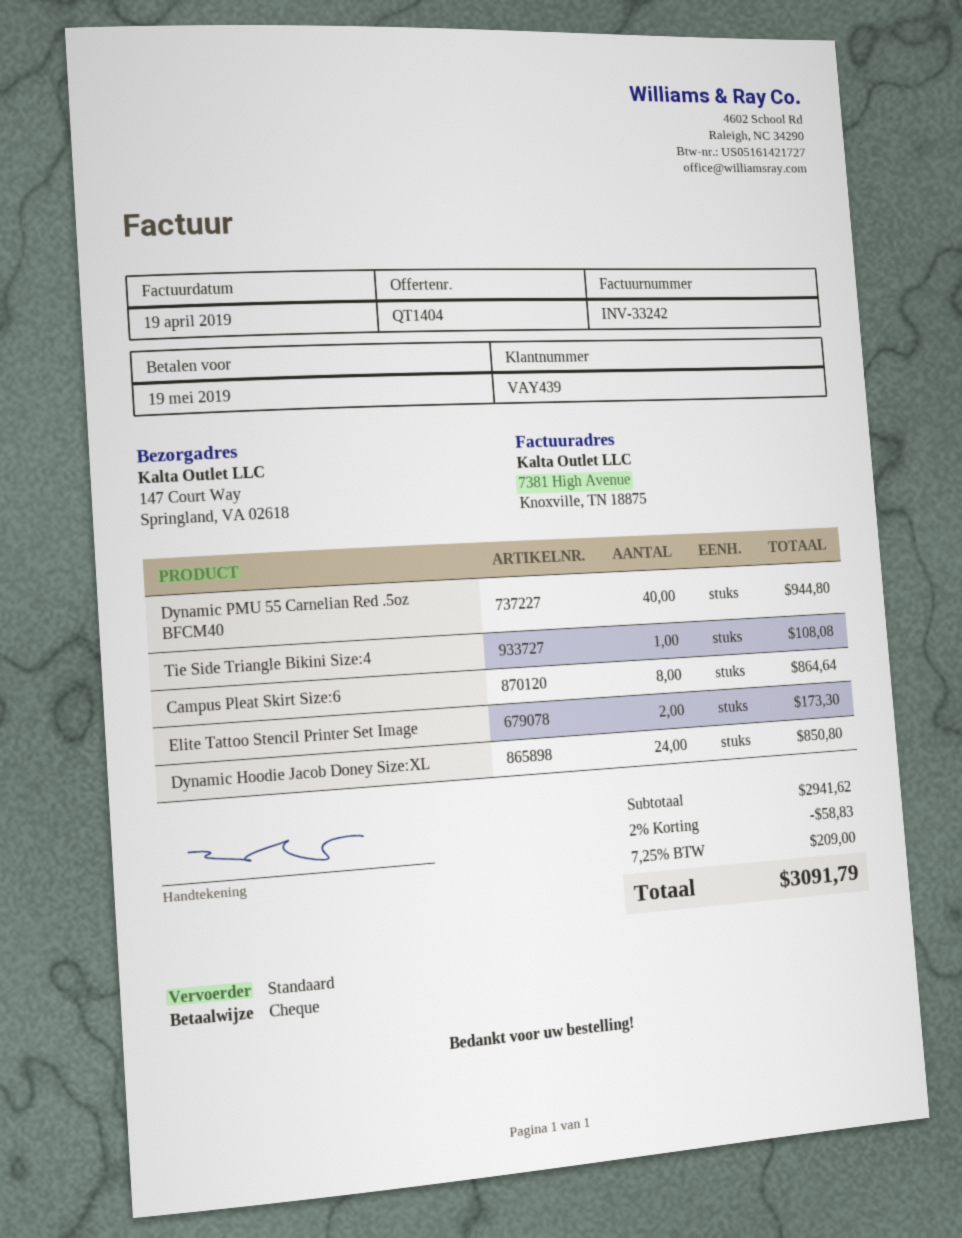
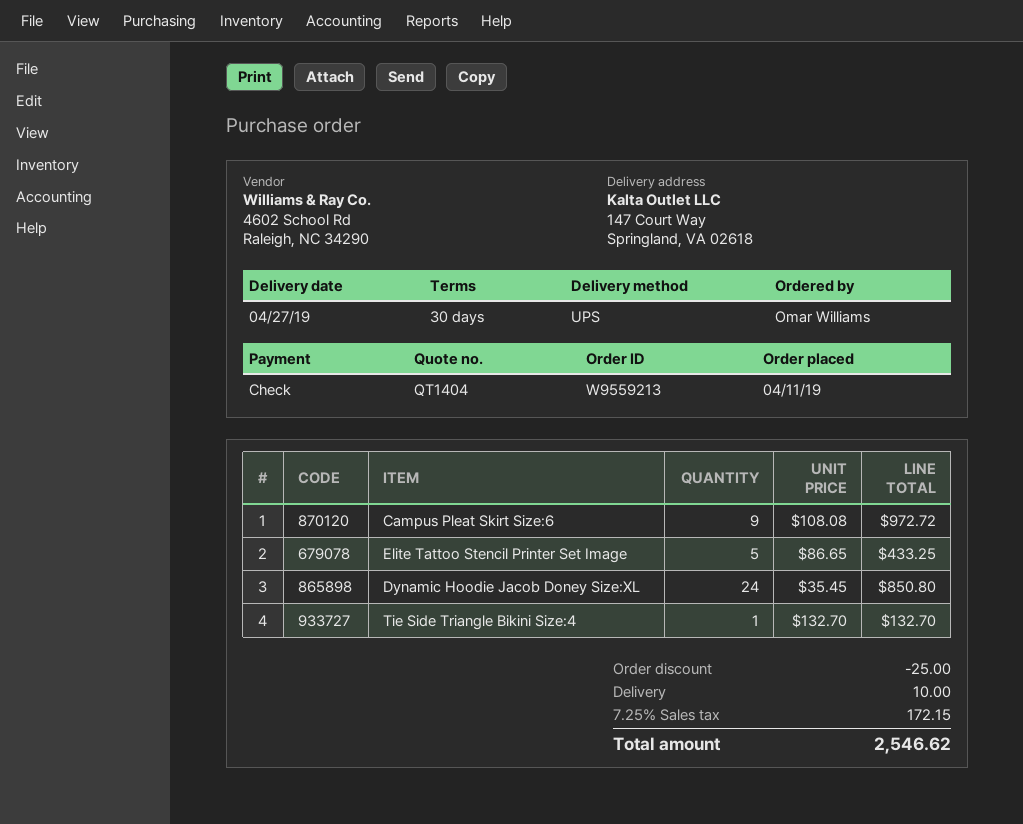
shipping method: standard -> UPS
Dynamic PMU 55 Carnelian Red .5oz BFCM40: 40 for 944.80 -> none
Tie Side Triangle Bikini Size:4: 1 for 108.08 -> 1 for 132.70
Campus Pleat Skirt Size:6: 8 for 864.64 -> 9 for 972.72
Elite Tattoo Stencil Printer Set Image: 2 for 173.30 -> 5 for 433.25
discount: 58.83 -> 25.00
shipping: none -> 10.00
tax: 7.25% = 209.00 -> 7.25% = 172.15
total: 3091.79 -> 2546.62

